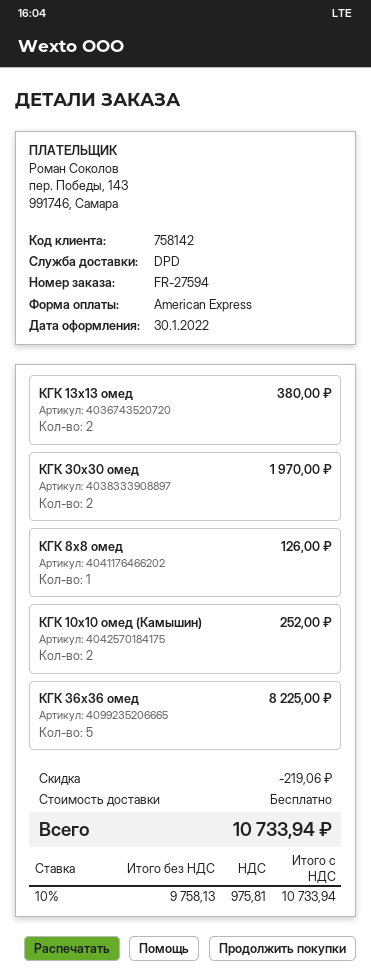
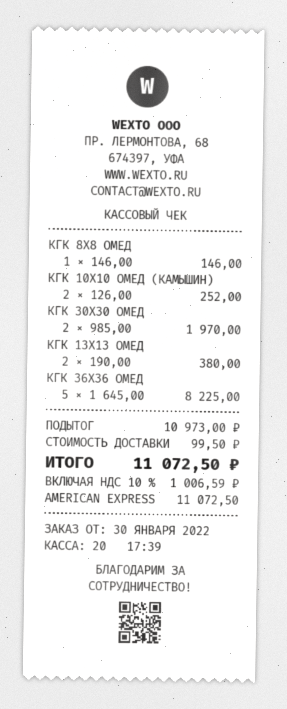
КГК 8х8 омед: 1 for 126.00 -> 1 for 146.00
discount: 219.06 -> none
shipping: 0.00 -> 99.50
tax: 10% = 975.81 -> 10% = 1006.59
total: 10733.94 -> 11072.50

